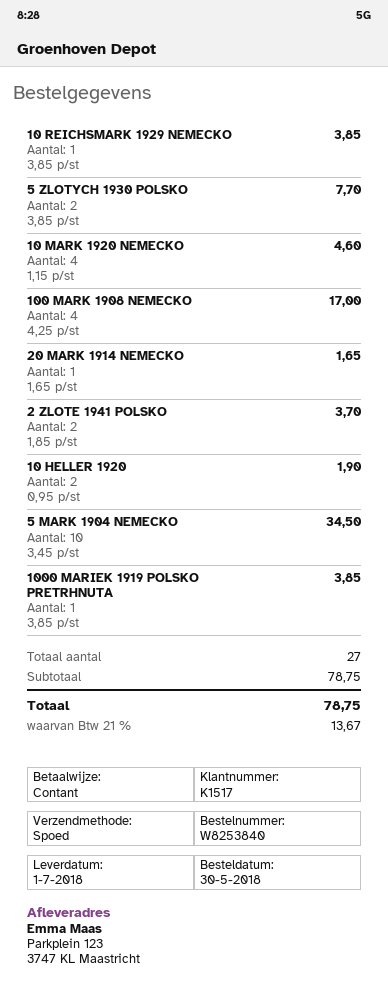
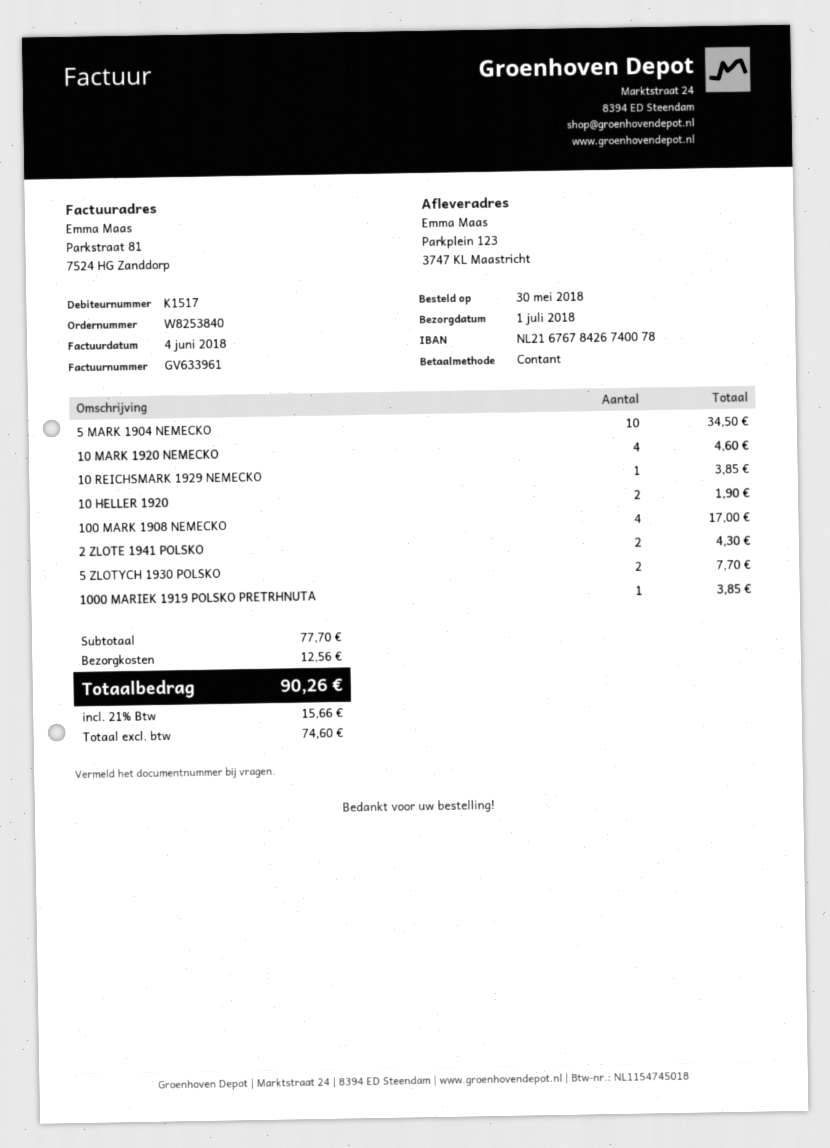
20 MARK 1914 NEMECKO: 1 for 1.65 -> none
2 ZLOTE 1941 POLSKO: 2 for 3.70 -> 2 for 4.30
subtotal: 78.75 -> 77.70
shipping: none -> 12.56
tax: 21% = 13.67 -> 21% = 15.66
total: 78.75 -> 90.26

